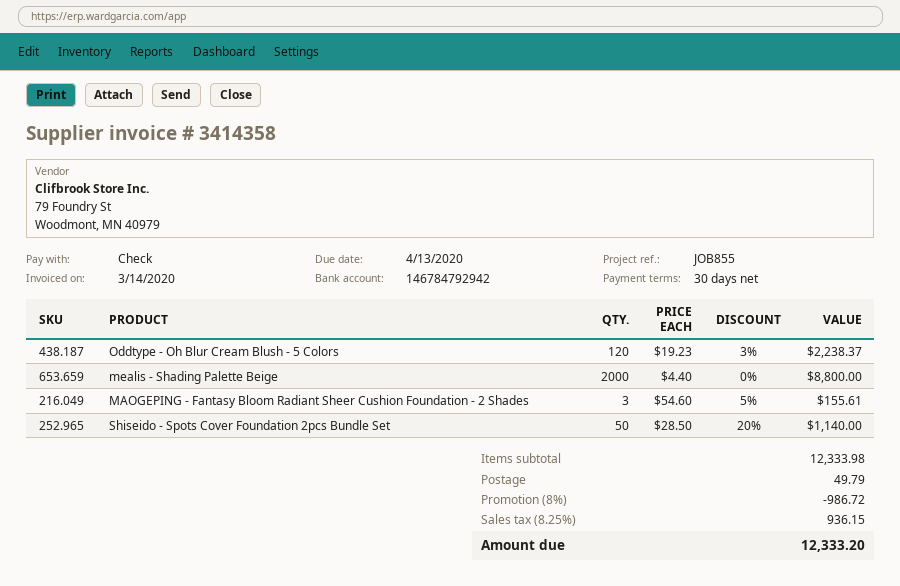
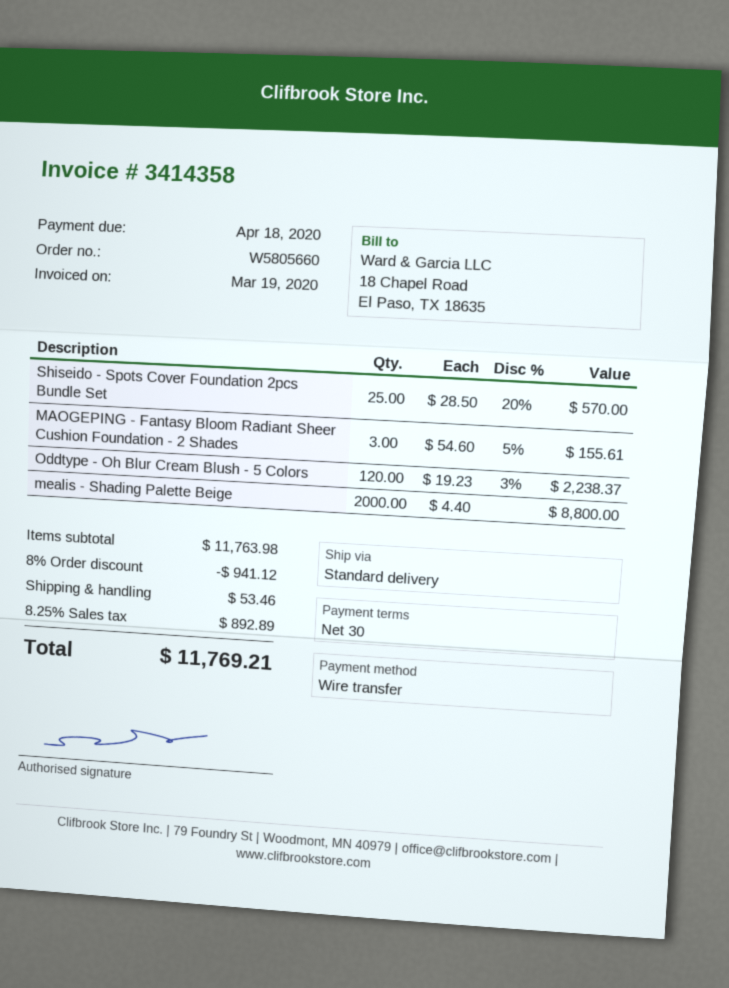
invoice date: 2020-03-14 -> 2020-03-19
due date: 2020-04-13 -> 2020-04-18
payment method: cheque -> bank transfer
Shiseido - Spots Cover Foundation 2pcs Bundle Set: 50 x 28.50 - 20% = 1140.00 -> 25 x 28.50 - 20% = 570.00
subtotal: 12333.98 -> 11763.98
discount: 8% = 986.72 -> 8% = 941.12
shipping: 49.79 -> 53.46
tax: 8.25% = 936.15 -> 8.25% = 892.89
total: 12333.20 -> 11769.21

